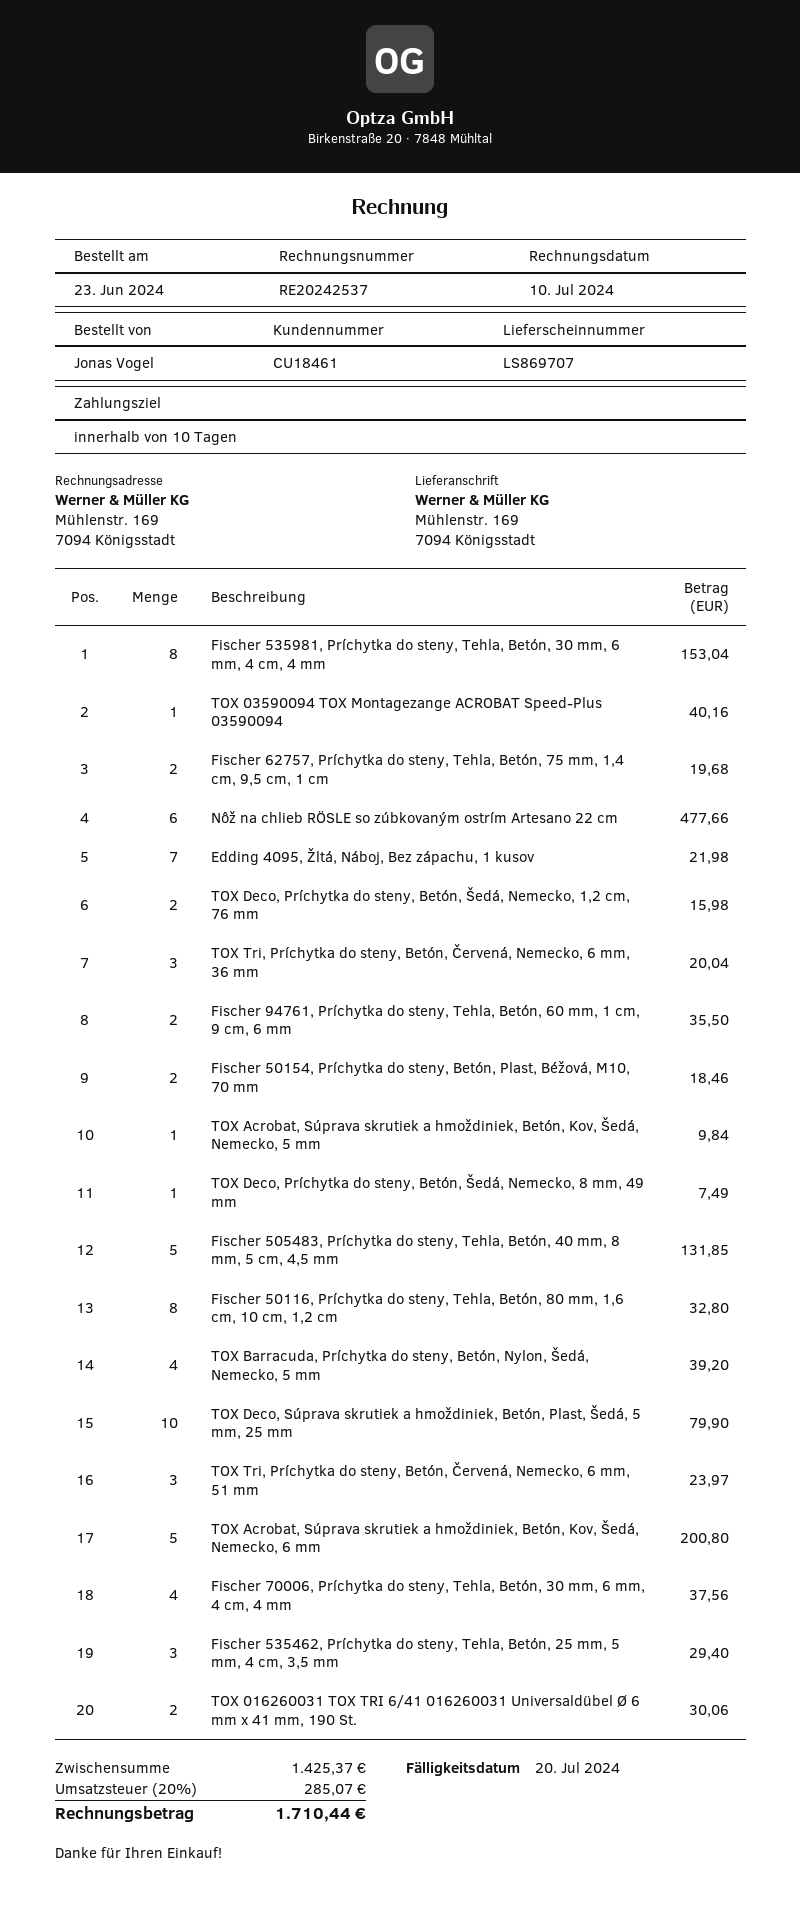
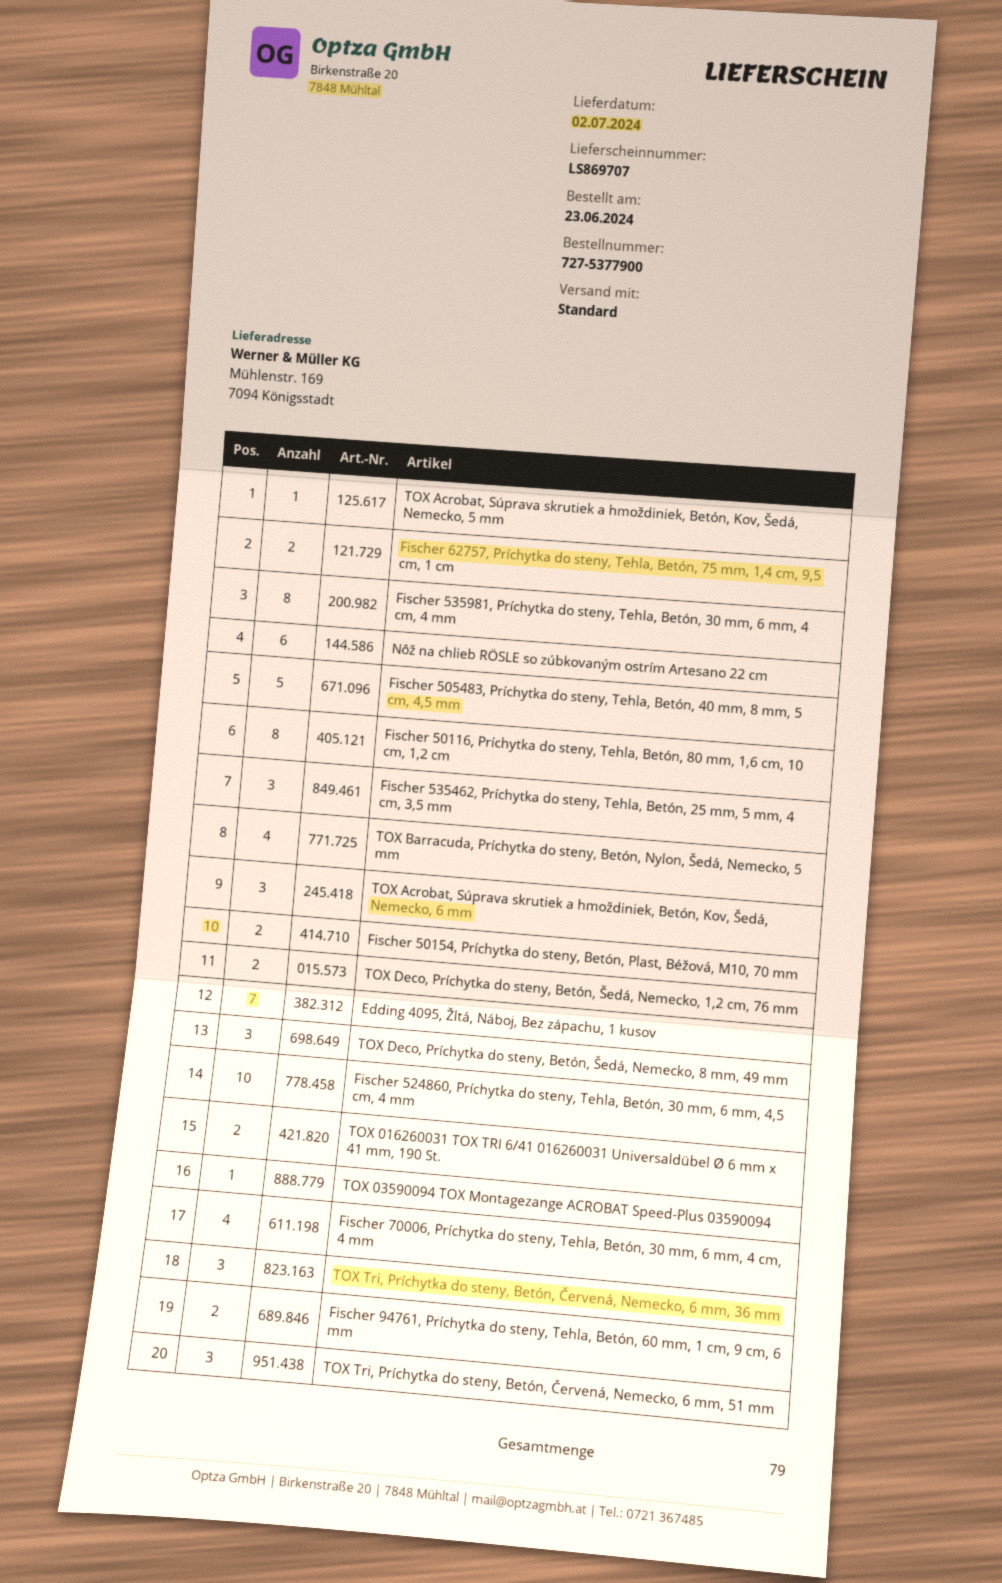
TOX Deco, Príchytka do steny, Betón, Šedá, Nemecko, 8 mm, 49 mm: 1 -> 3
TOX Deco, Súprava skrutiek a hmoždiniek, Betón, Plast, Šedá, 5 mm, 25 mm: 10 -> none
TOX Acrobat, Súprava skrutiek a hmoždiniek, Betón, Kov, Šedá, Nemecko, 6 mm: 5 -> 3
Fischer 524860, Príchytka do steny, Tehla, Betón, 30 mm, 6 mm, 4,5 cm, 4 mm: none -> 10

